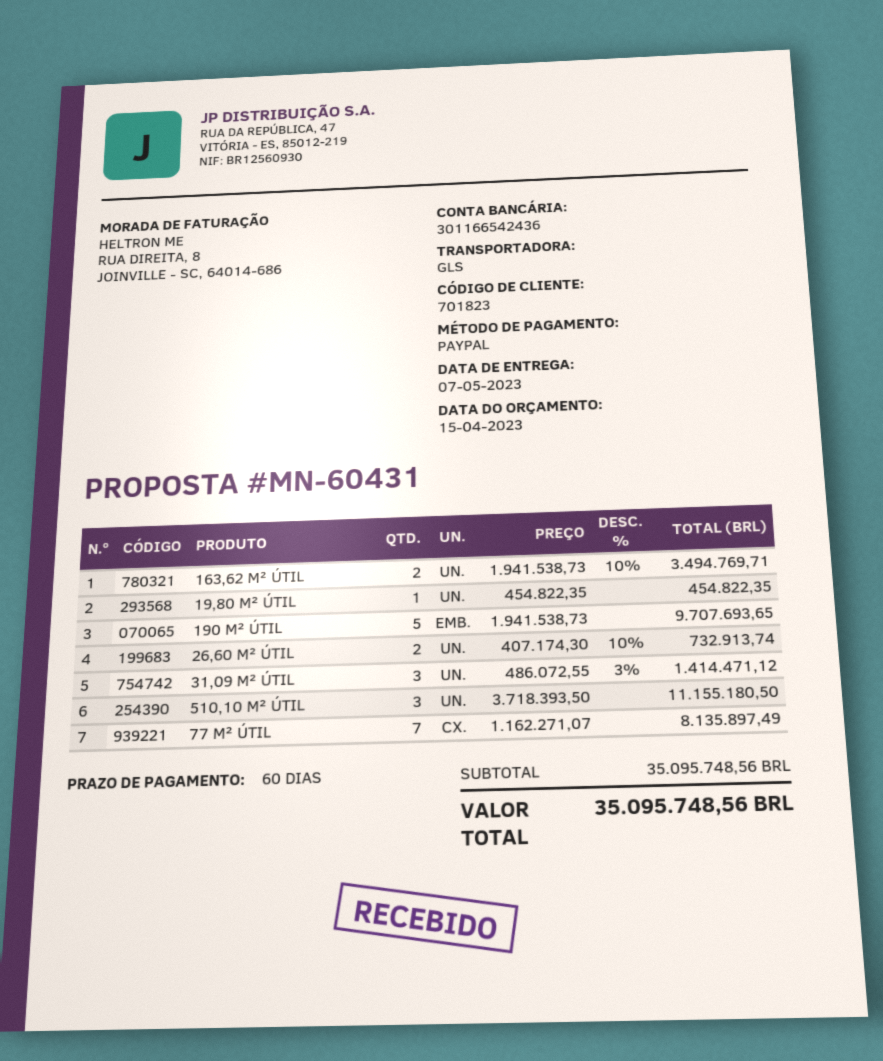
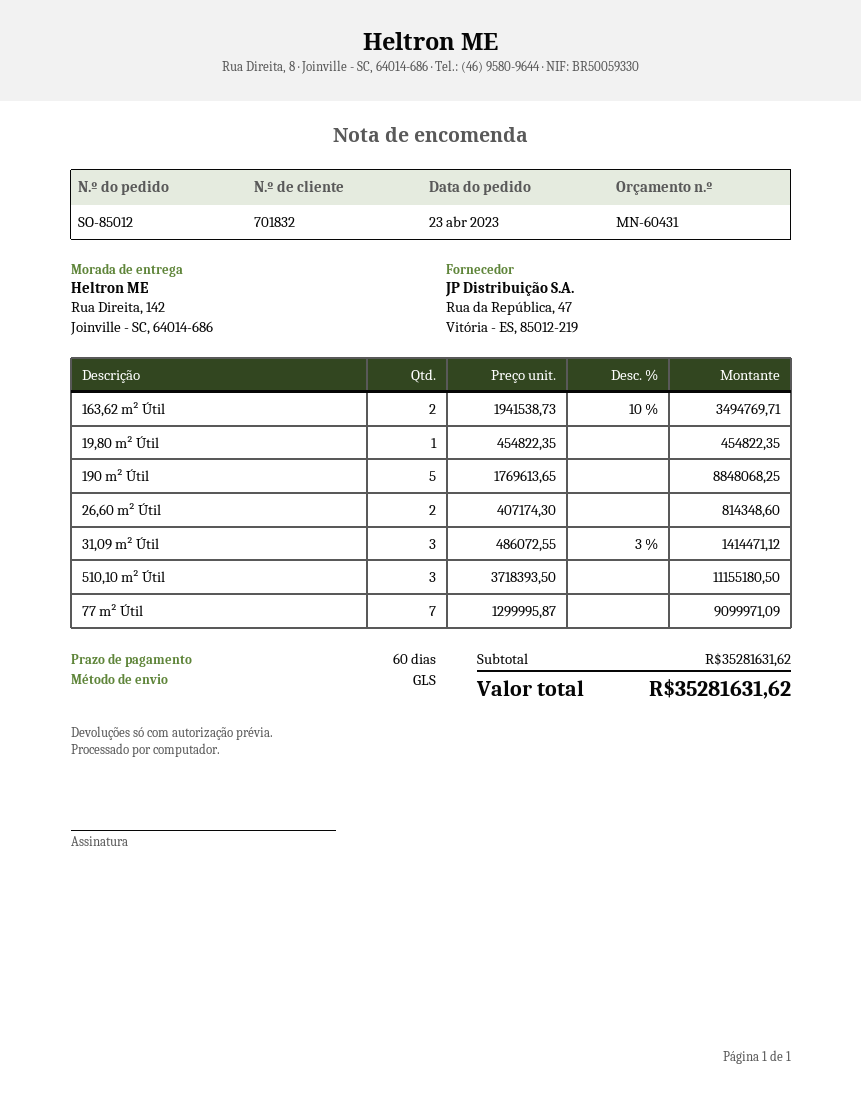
customer number: 701823 -> 701832
190 M² ÚTIL: 5 x 1941538.73 = 9707693.65 -> 5 x 1769613.65 = 8848068.25
26,60 M² ÚTIL: 2 x 407174.30 - 10% = 732913.74 -> 2 x 407174.30 = 814348.60
77 M² ÚTIL: 7 x 1162271.07 = 8135897.49 -> 7 x 1299995.87 = 9099971.09
subtotal: 35095748.56 -> 35281631.62
total: 35095748.56 -> 35281631.62

